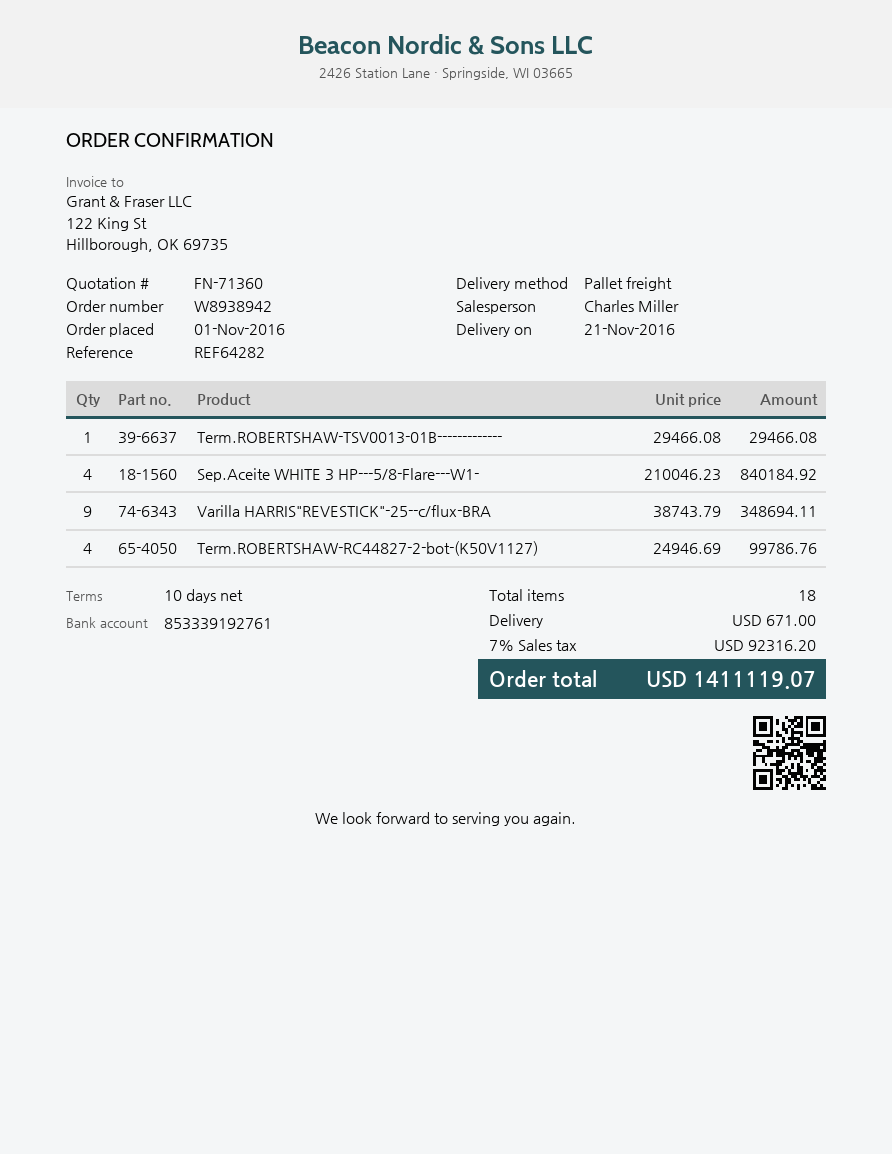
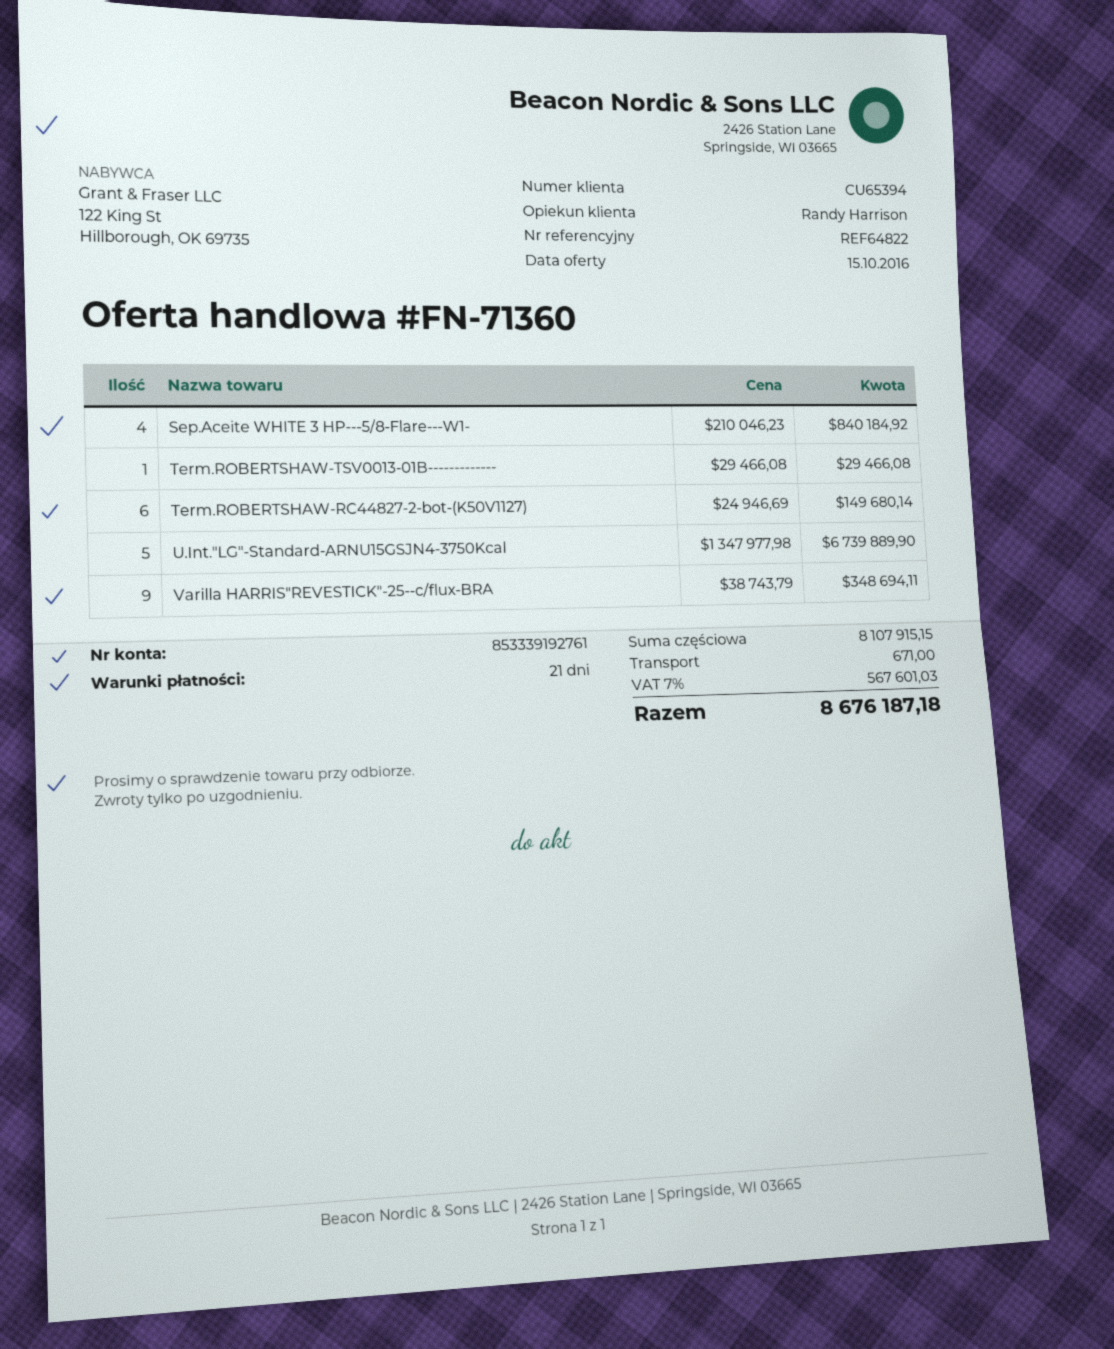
payment terms: 10 days -> 21 days
reference: REF64282 -> REF64822
sales rep: Charles Miller -> Randy Harrison
Term.ROBERTSHAW-RC44827-2-bot-(K50V1127): 4 x 24946.69 = 99786.76 -> 6 x 24946.69 = 149680.14
U.Int."LG"-Standard-ARNU15GSJN4-3750Kcal: none -> 5 x 1347977.98 = 6739889.90
tax: 7% = 92316.20 -> 7% = 567601.03
total: 1411119.07 -> 8676187.18

